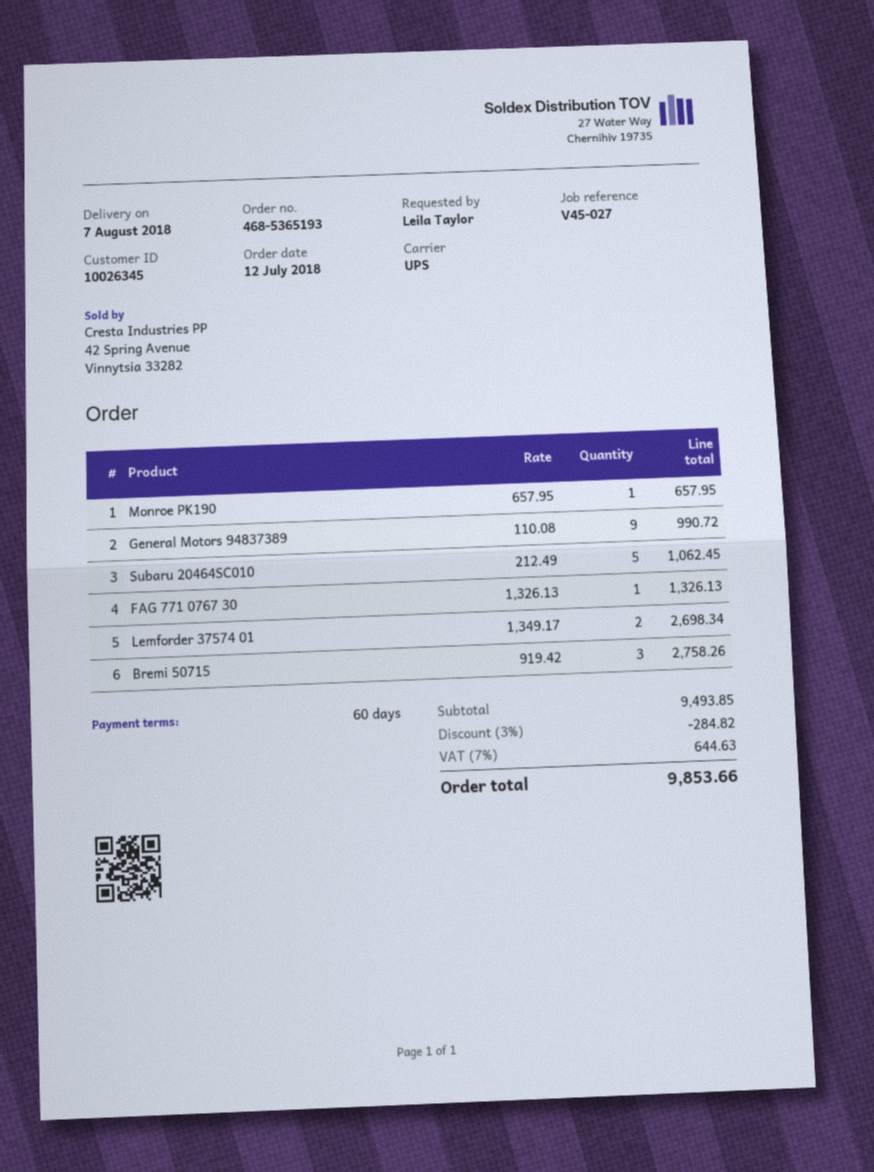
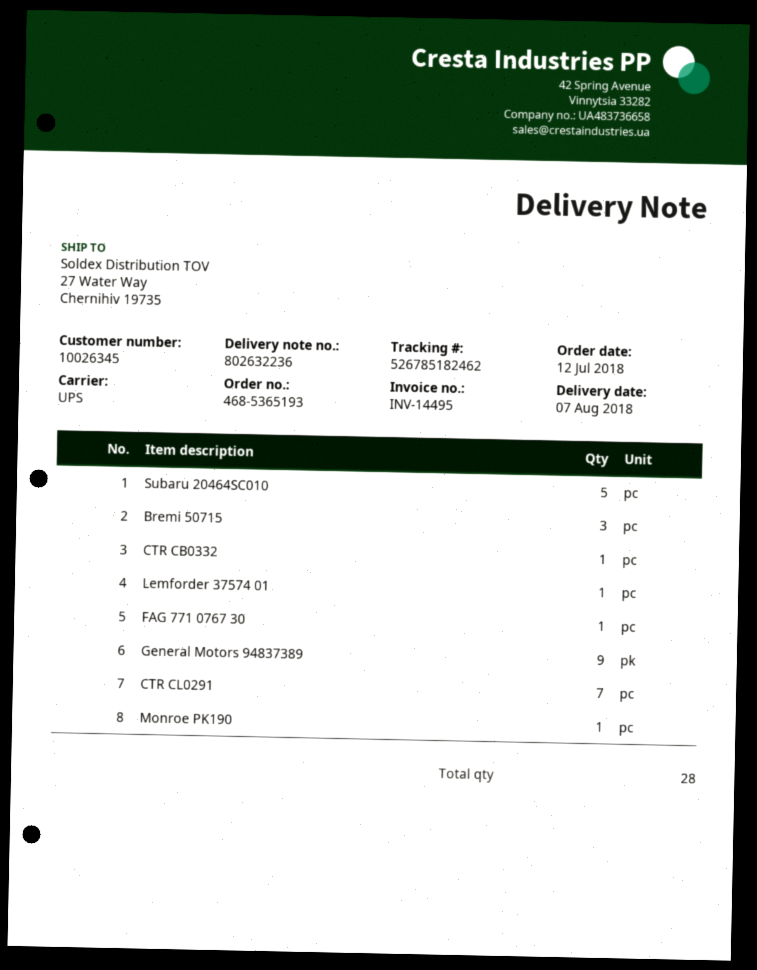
Lemforder 37574 01: 2 -> 1
CTR CB0332: none -> 1
CTR CL0291: none -> 7

